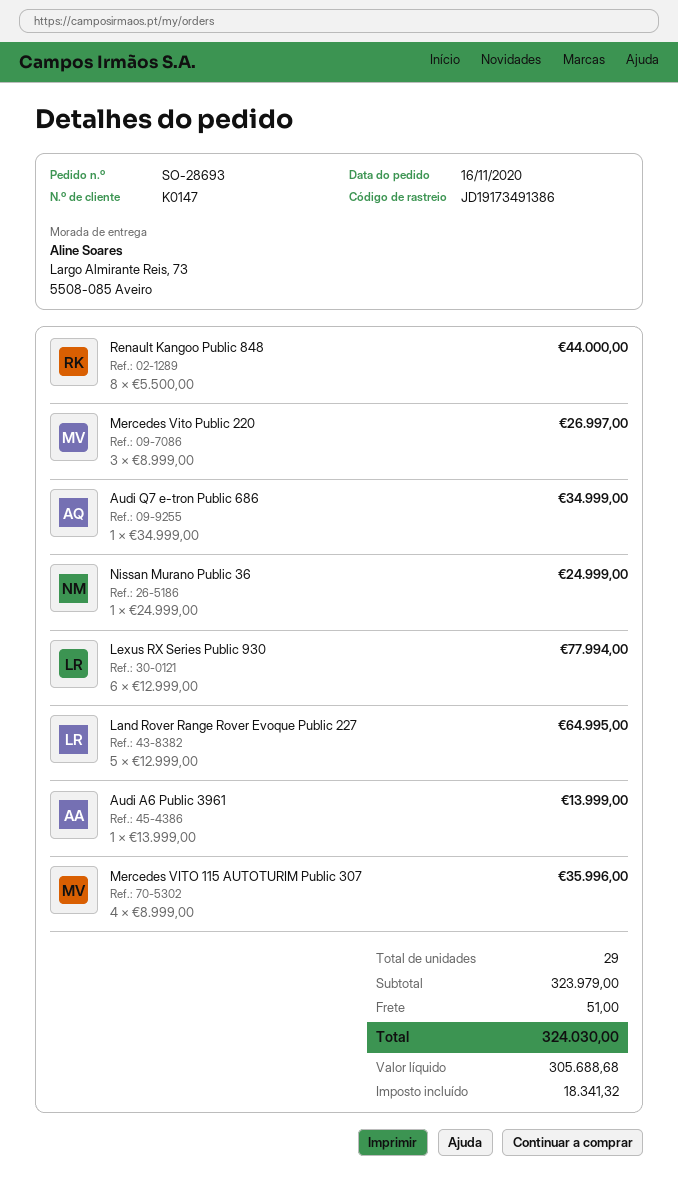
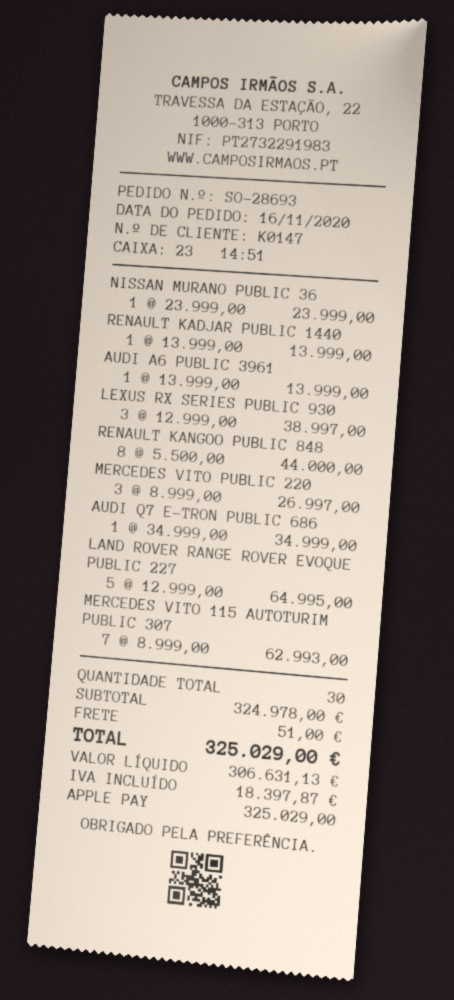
Nissan Murano Public 36: 1 x 24999.00 = 24999.00 -> 1 x 23999.00 = 23999.00
Lexus RX Series Public 930: 6 x 12999.00 = 77994.00 -> 3 x 12999.00 = 38997.00
Mercedes VITO 115 AUTOTURIM Public 307: 4 x 8999.00 = 35996.00 -> 7 x 8999.00 = 62993.00
RENAULT KADJAR PUBLIC 1440: none -> 1 x 13999.00 = 13999.00
total quantity: 29 -> 30
subtotal: 323979.00 -> 324978.00
net: 305688.68 -> 306631.13
tax: 18341.32 -> 18397.87
total: 324030.00 -> 325029.00

